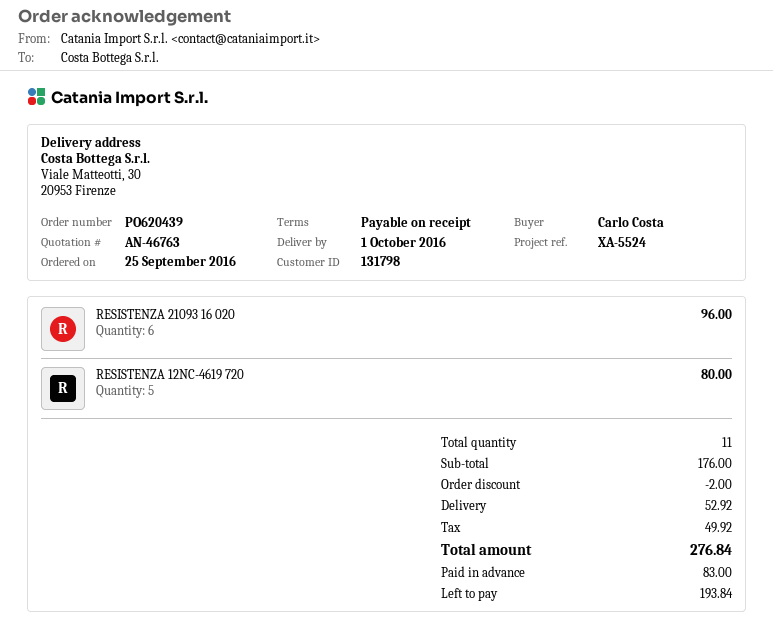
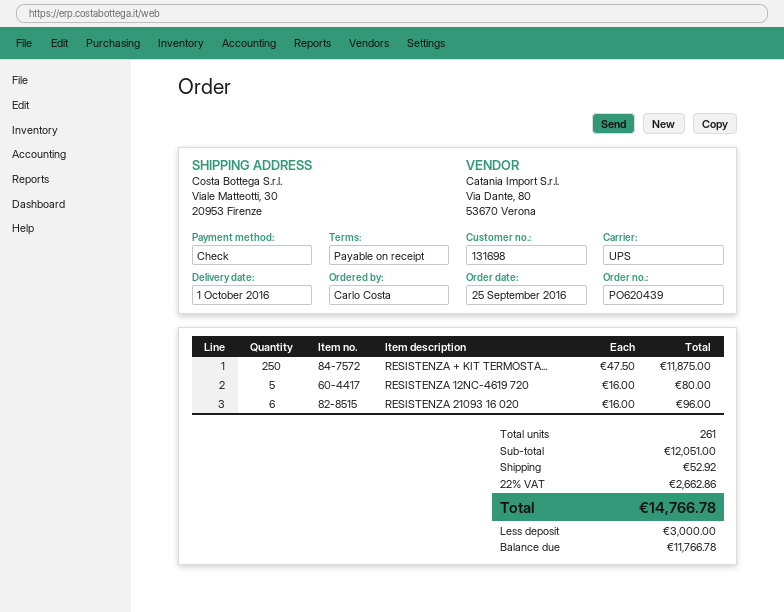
customer number: 131798 -> 131698
RESISTENZA + KIT TERMOSTA...: none -> 250 for 11875.00
total quantity: 11 -> 261
subtotal: 176.00 -> 12051.00
discount: 2.00 -> none
tax: 49.92 -> 2662.86
total: 276.84 -> 14766.78
deposit: 83.00 -> 3000.00
balance: 193.84 -> 11766.78

